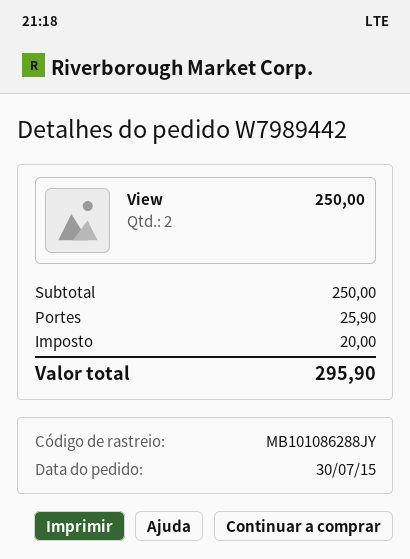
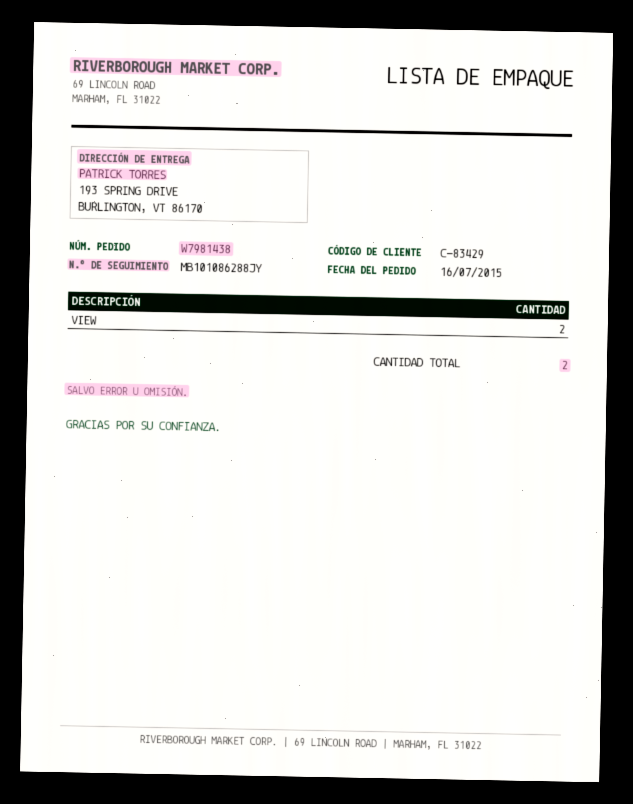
order number: W7989442 -> W7981438
order date: 2015-07-30 -> 2015-07-16

